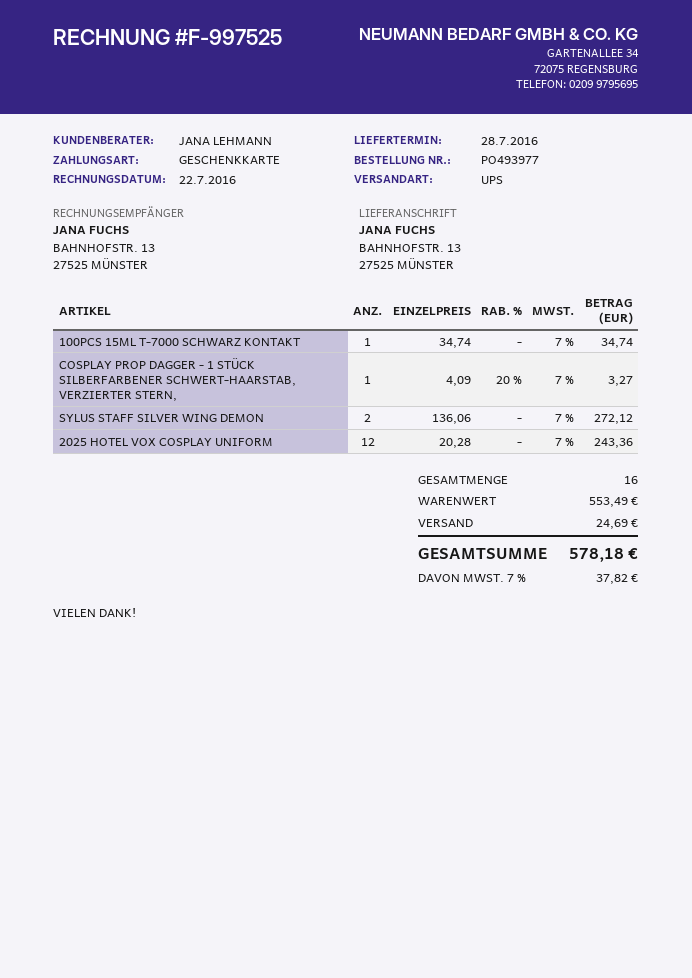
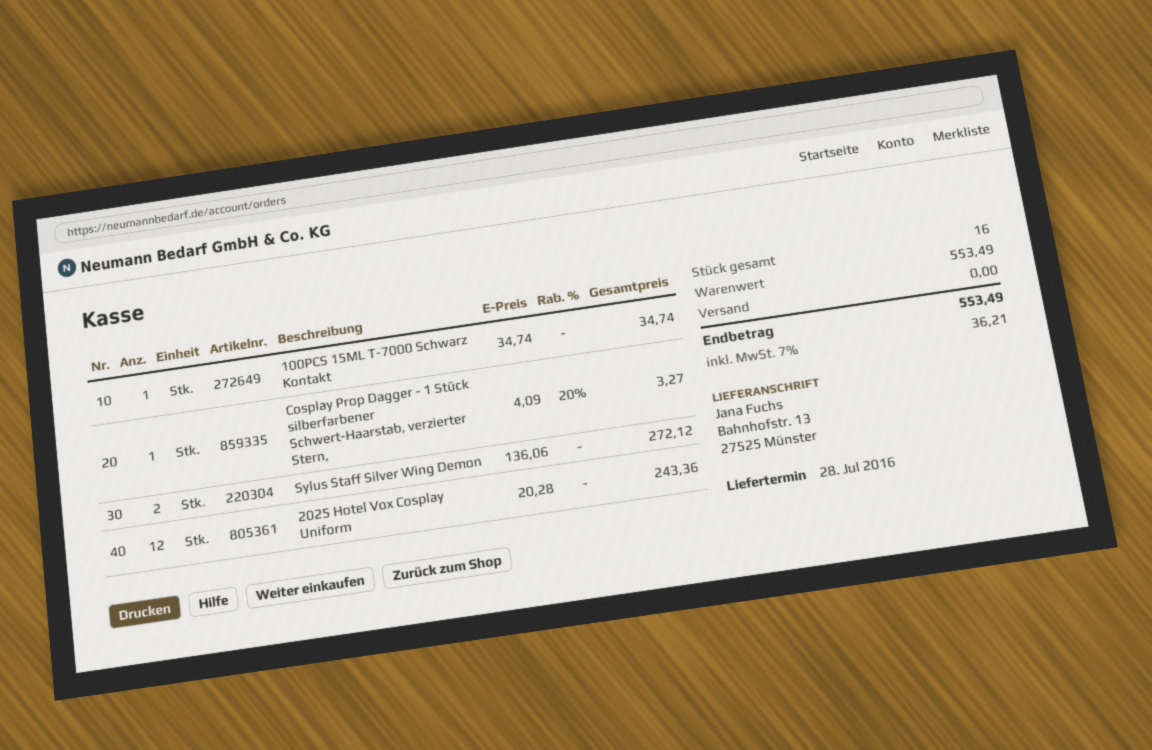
shipping: 24.69 -> 0.00
tax: 7% = 37.82 -> 7% = 36.21
total: 578.18 -> 553.49

